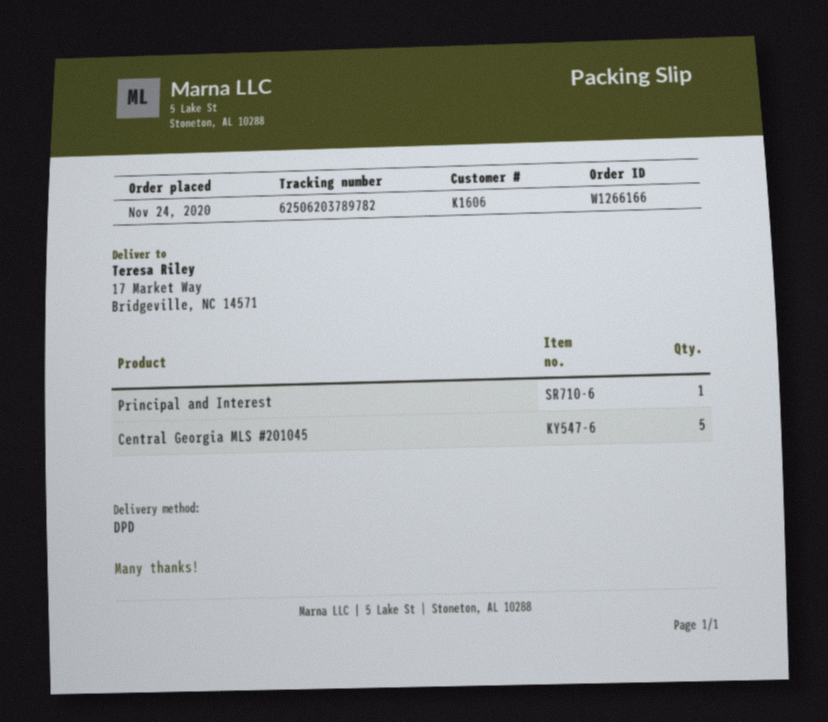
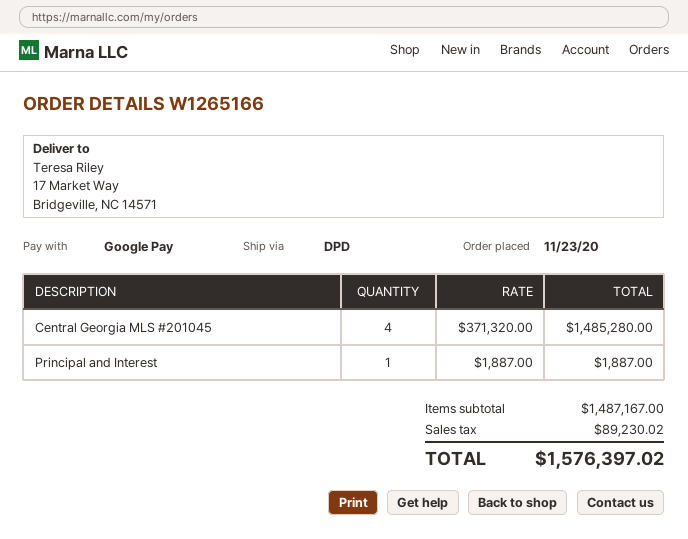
order number: W1266166 -> W1265166
order date: 2020-11-24 -> 2020-11-23
Central Georgia MLS #201045: 5 -> 4

